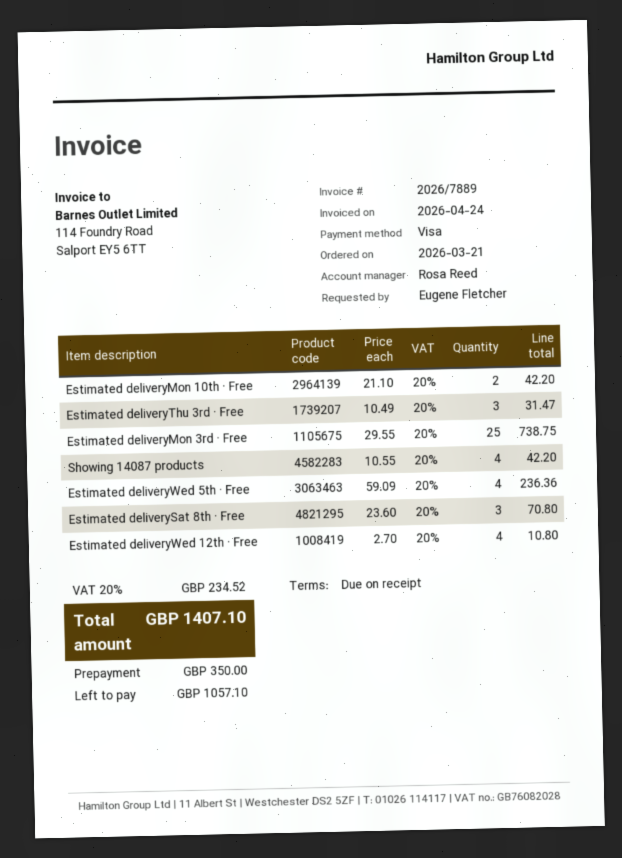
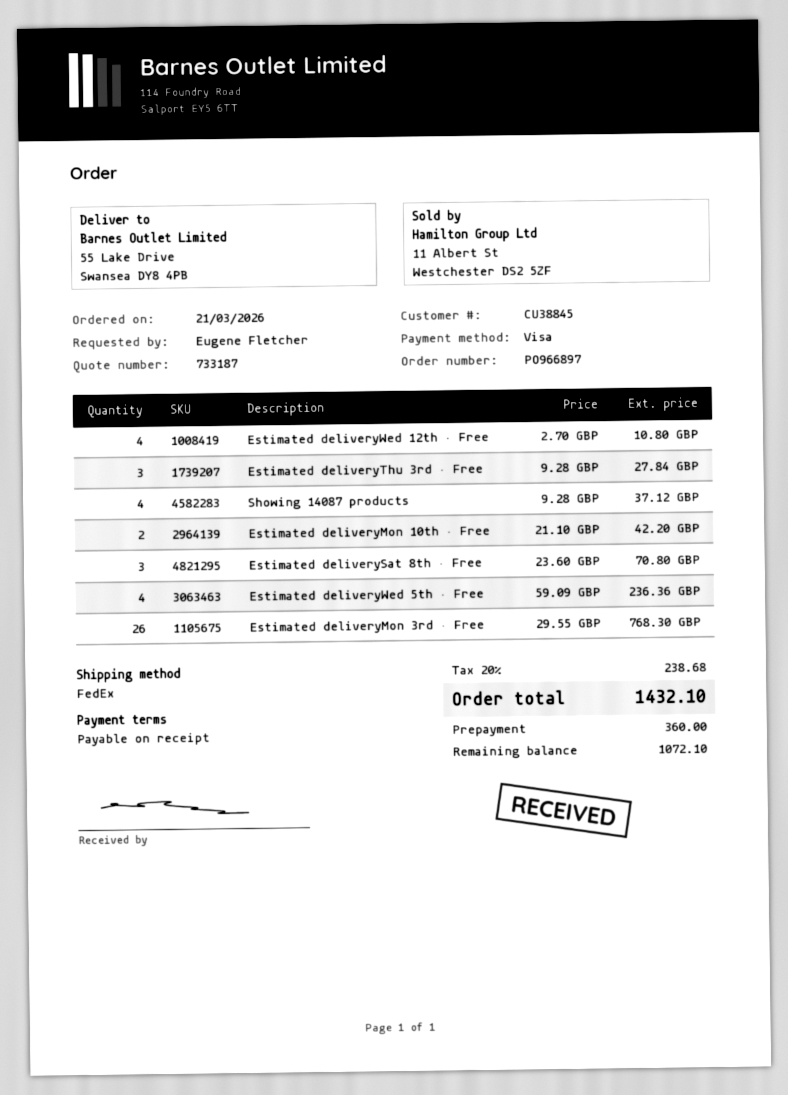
Estimated deliveryThu 3rd · Free: 3 x 10.49 = 31.47 -> 3 x 9.28 = 27.84
Estimated deliveryMon 3rd · Free: 25 x 29.55 = 738.75 -> 26 x 29.55 = 768.30
Showing 14087 products: 4 x 10.55 = 42.20 -> 4 x 9.28 = 37.12
tax: 20% = 234.52 -> 20% = 238.68
total: 1407.10 -> 1432.10
deposit: 350.00 -> 360.00
balance: 1057.10 -> 1072.10

